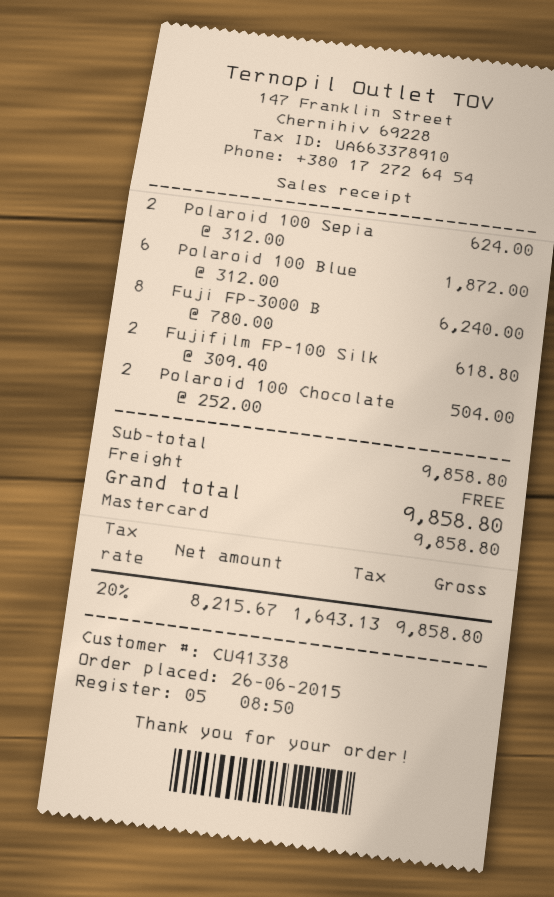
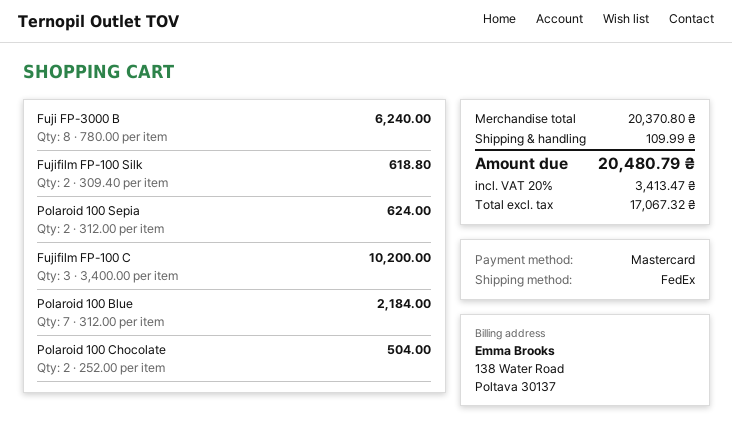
Polaroid 100 Blue: 6 x 312.00 = 1872.00 -> 7 x 312.00 = 2184.00
Fujifilm FP-100 C: none -> 3 x 3400.00 = 10200.00
subtotal: 9858.80 -> 20370.80
shipping: 0.00 -> 109.99
net: 8215.67 -> 17067.32
tax: 20% = 1643.13 -> 20% = 3413.47
total: 9858.80 -> 20480.79

